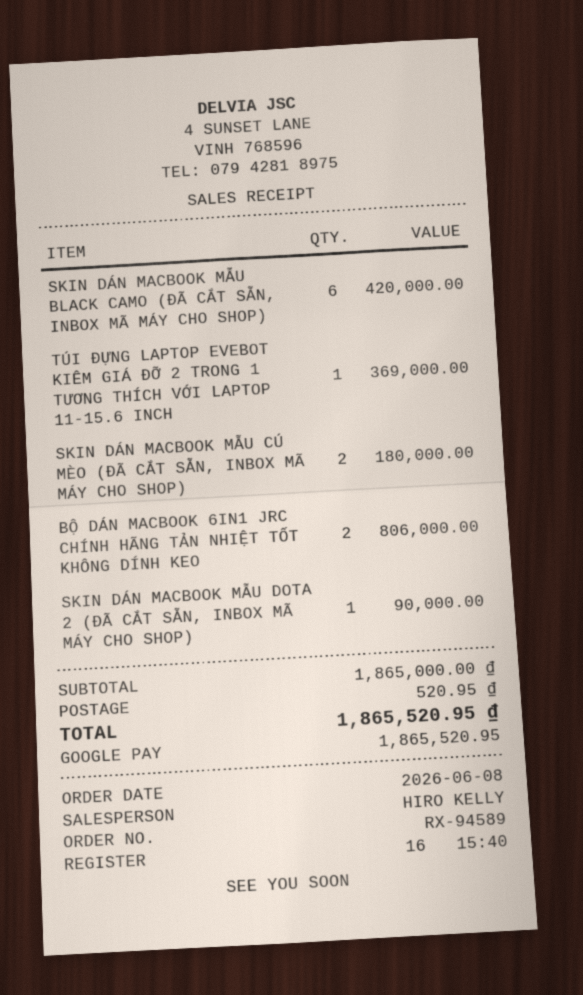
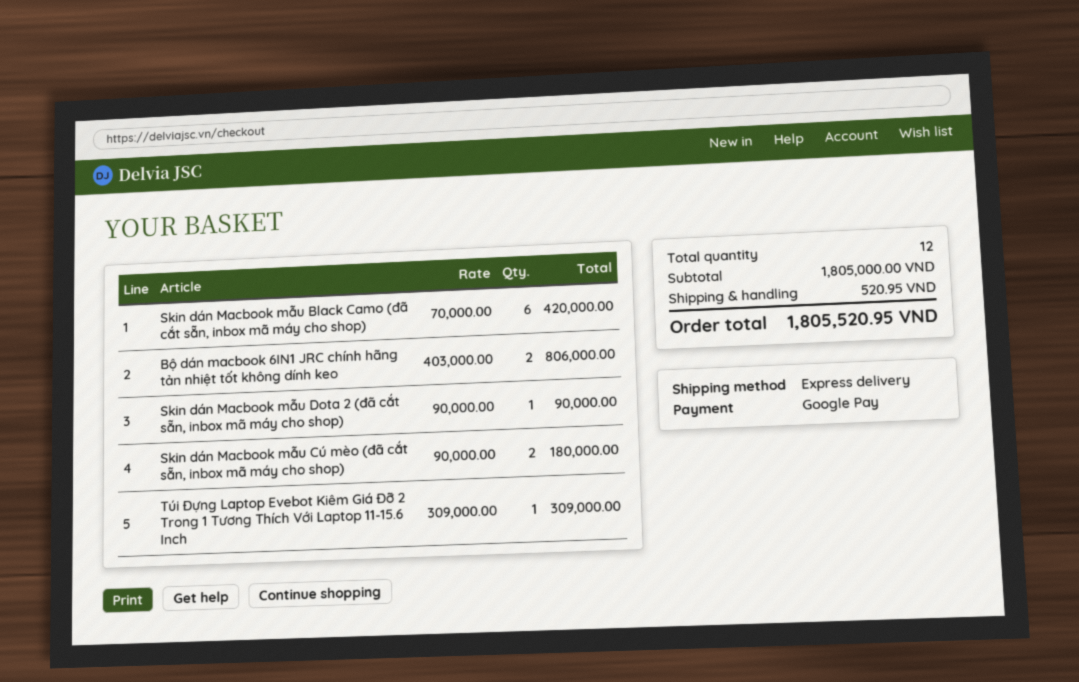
TÚI ĐỰNG LAPTOP EVEBOT KIÊM GIÁ ĐỠ 2 TRONG 1 TƯƠNG THÍCH VỚI LAPTOP 11-15.6 INCH: 1 for 369000.00 -> 1 for 309000.00
subtotal: 1865000.00 -> 1805000.00
total: 1865520.95 -> 1805520.95

